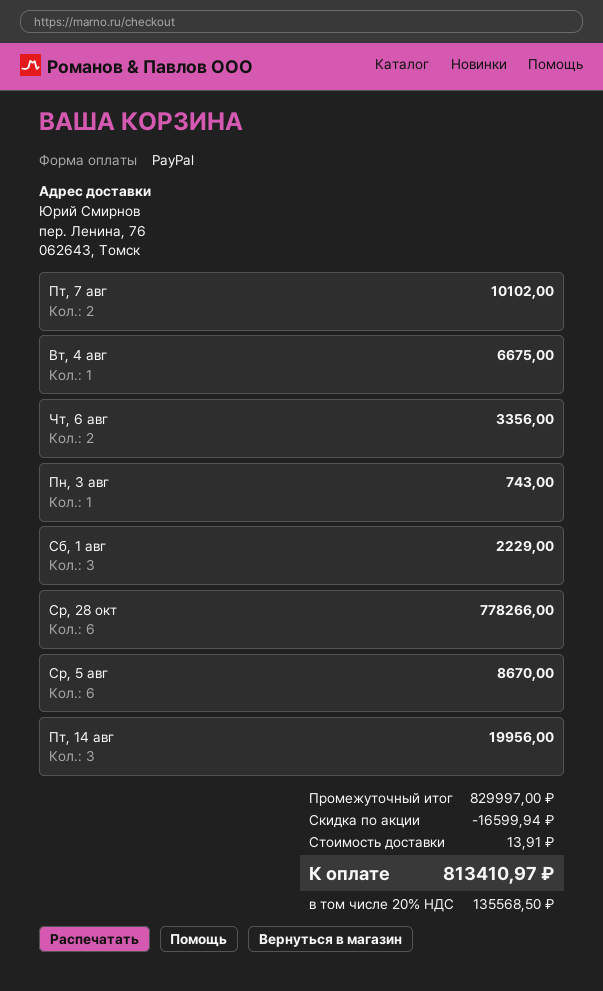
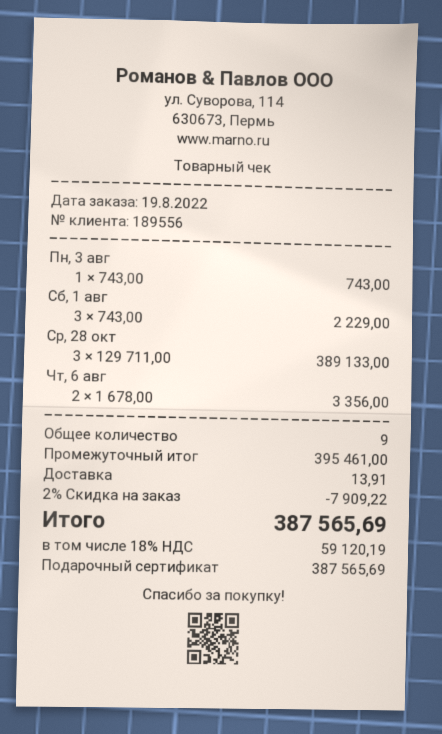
payment method: PayPal -> gift card
Пт, 7 авг: 2 for 10102.00 -> none
Вт, 4 авг: 1 for 6675.00 -> none
Ср, 28 окт: 6 for 778266.00 -> 3 for 389133.00
Ср, 5 авг: 6 for 8670.00 -> none
Пт, 14 авг: 3 for 19956.00 -> none
subtotal: 829997.00 -> 395461.00
discount: 16599.94 -> 7909.22
tax: 20% = 135568.50 -> 18% = 59120.19
total: 813410.97 -> 387565.69

